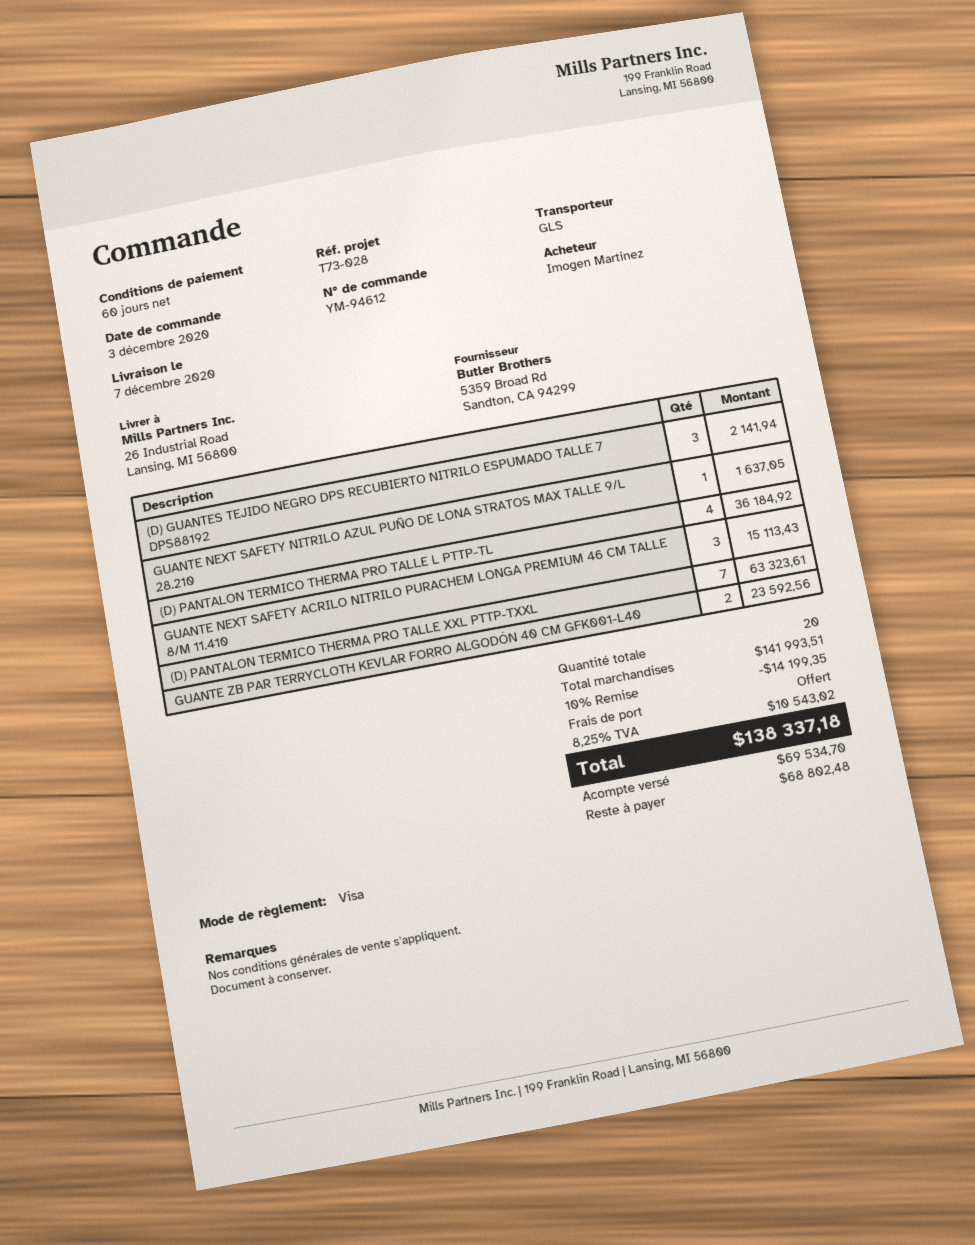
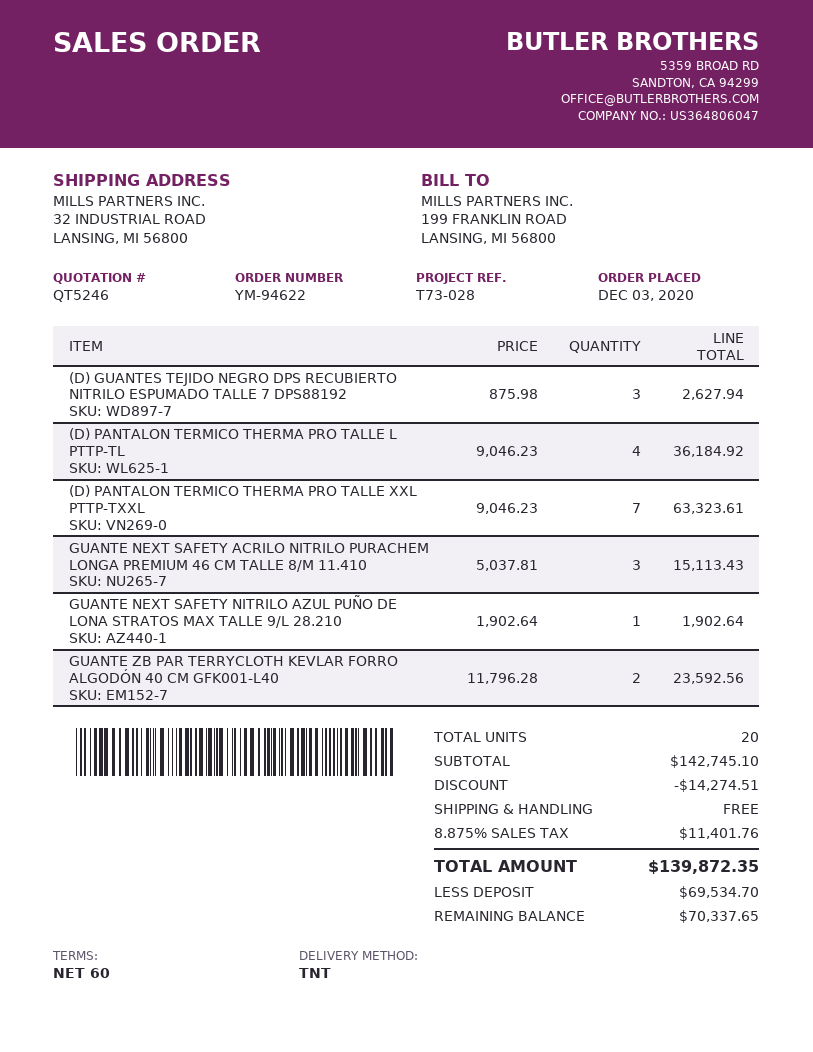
order number: YM-94612 -> YM-94622
shipping method: GLS -> TNT
ship to: 26 Industrial Road, Lansing, MI 56800 -> 32 INDUSTRIAL ROAD, LANSING, MI 56800
(D) GUANTES TEJIDO NEGRO DPS RECUBIERTO NITRILO ESPUMADO TALLE 7 DPS88192: 3 for 2141.94 -> 3 for 2627.94
GUANTE NEXT SAFETY NITRILO AZUL PUÑO DE LONA STRATOS MAX TALLE 9/L 28.210: 1 for 1637.05 -> 1 for 1902.64
subtotal: 141993.51 -> 142745.10
discount: 14199.35 -> 14274.51
tax: 8.25% = 10543.02 -> 8.875% = 11401.76
total: 138337.18 -> 139872.35
balance: 68802.48 -> 70337.65

